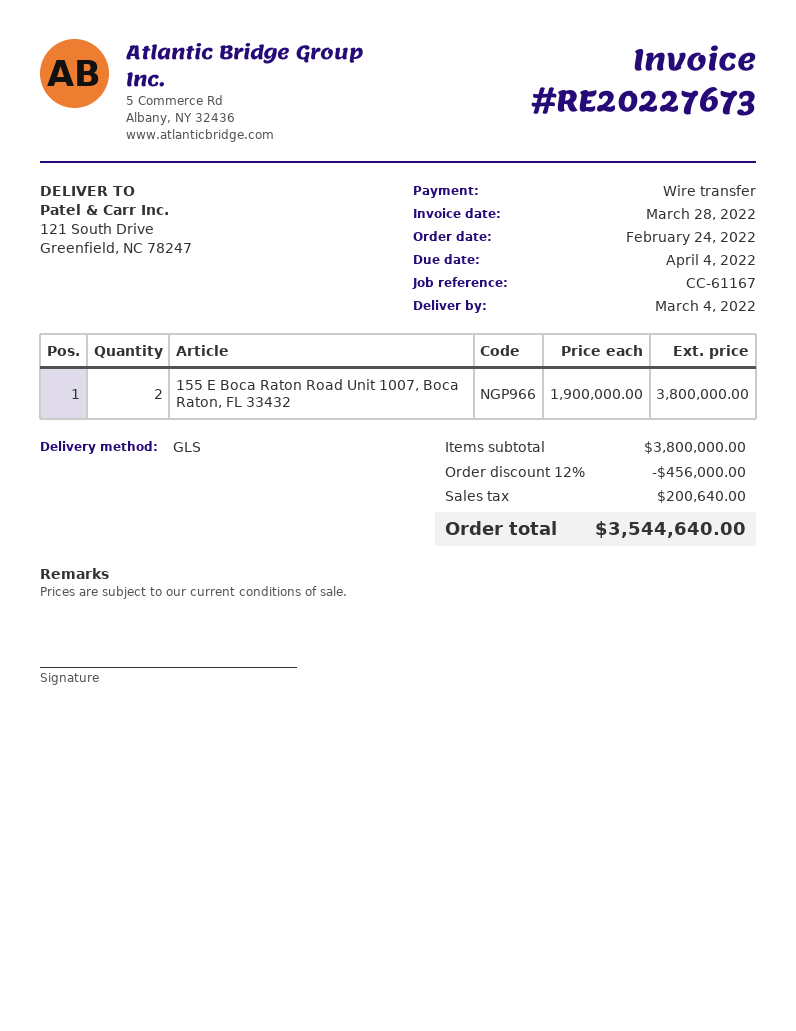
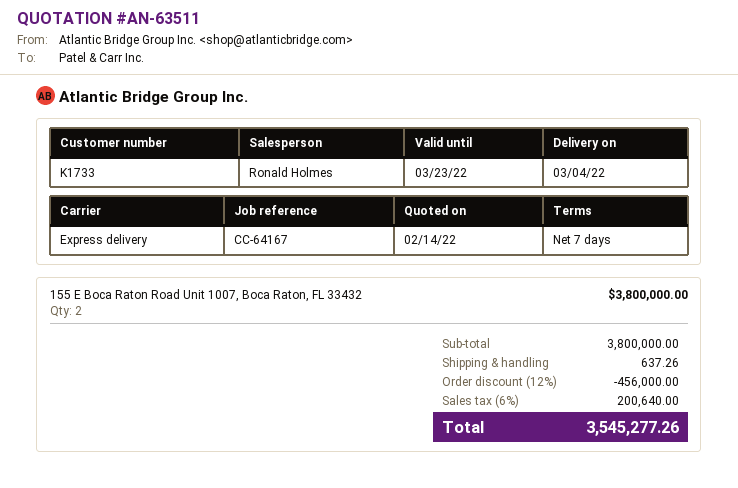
reference: CC-61167 -> CC-64167
shipping method: GLS -> express
shipping: none -> 637.26
total: 3544640.00 -> 3545277.26

